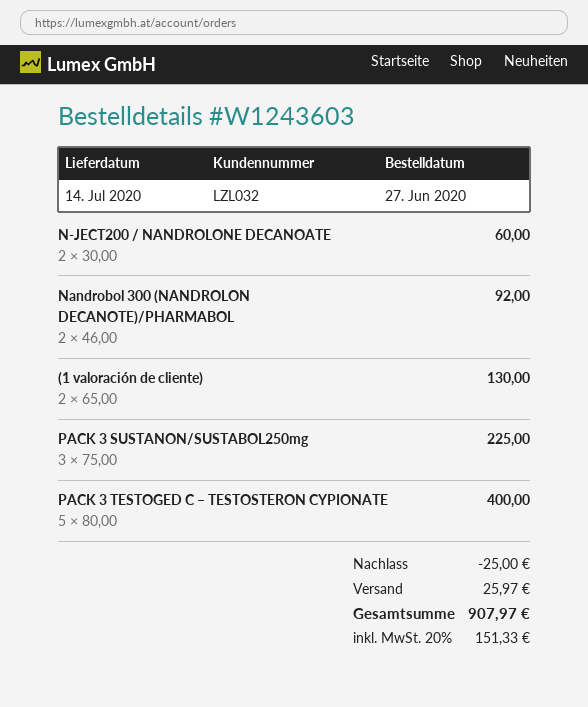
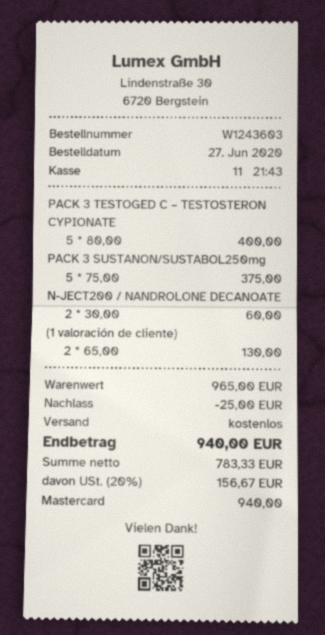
Nandrobol 300 (NANDROLON DECANOTE)/PHARMABOL: 2 x 46.00 = 92.00 -> none
PACK 3 SUSTANON/SUSTABOL250mg: 3 x 75.00 = 225.00 -> 5 x 75.00 = 375.00
shipping: 25.97 -> 0.00
tax: 20% = 151.33 -> 20% = 156.67
total: 907.97 -> 940.00

